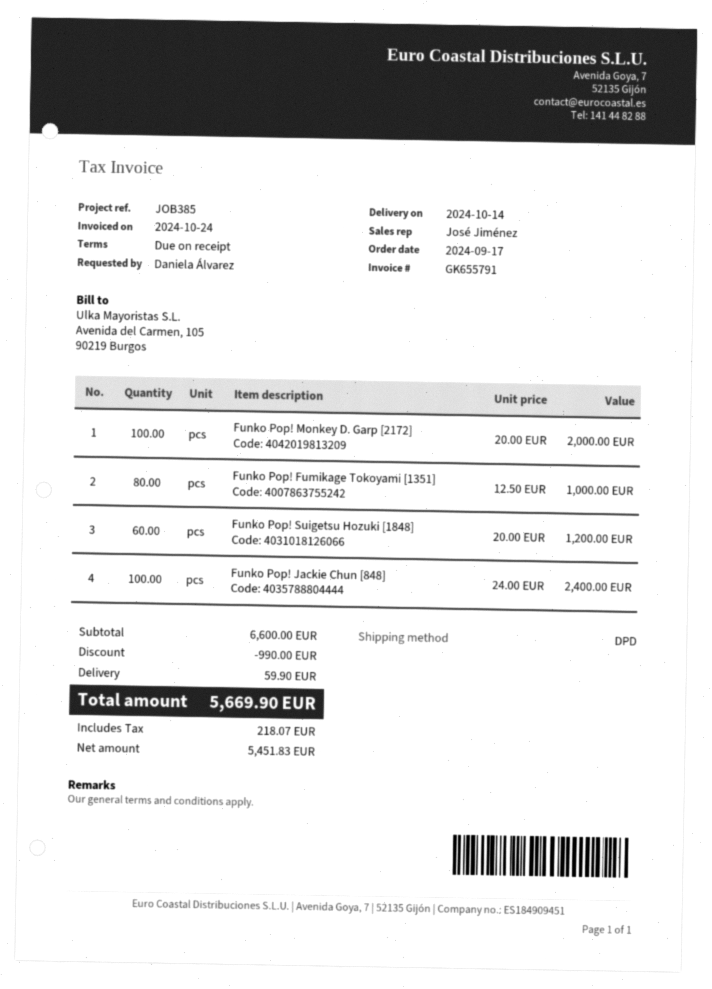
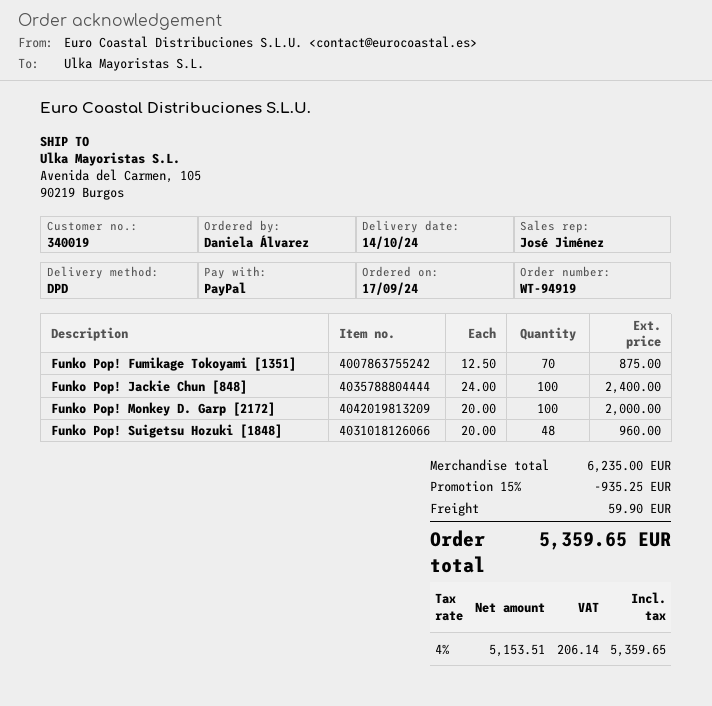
Funko Pop! Fumikage Tokoyami [1351]: 80 x 12.50 = 1000.00 -> 70 x 12.50 = 875.00
Funko Pop! Suigetsu Hozuki [1848]: 60 x 20.00 = 1200.00 -> 48 x 20.00 = 960.00
subtotal: 6600.00 -> 6235.00
discount: 990.00 -> 935.25
net: 5451.83 -> 5153.51
tax: 218.07 -> 206.14
total: 5669.90 -> 5359.65

